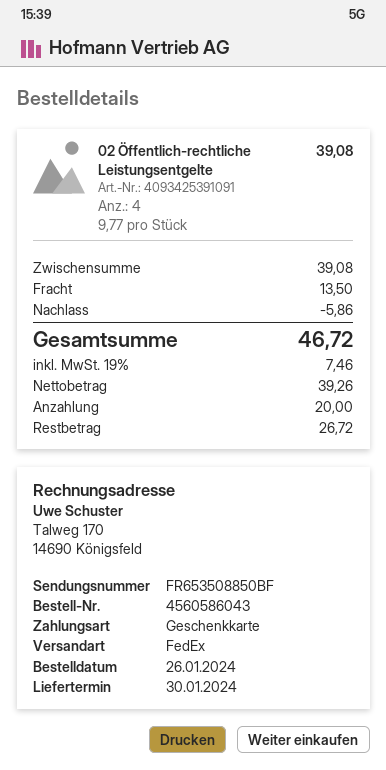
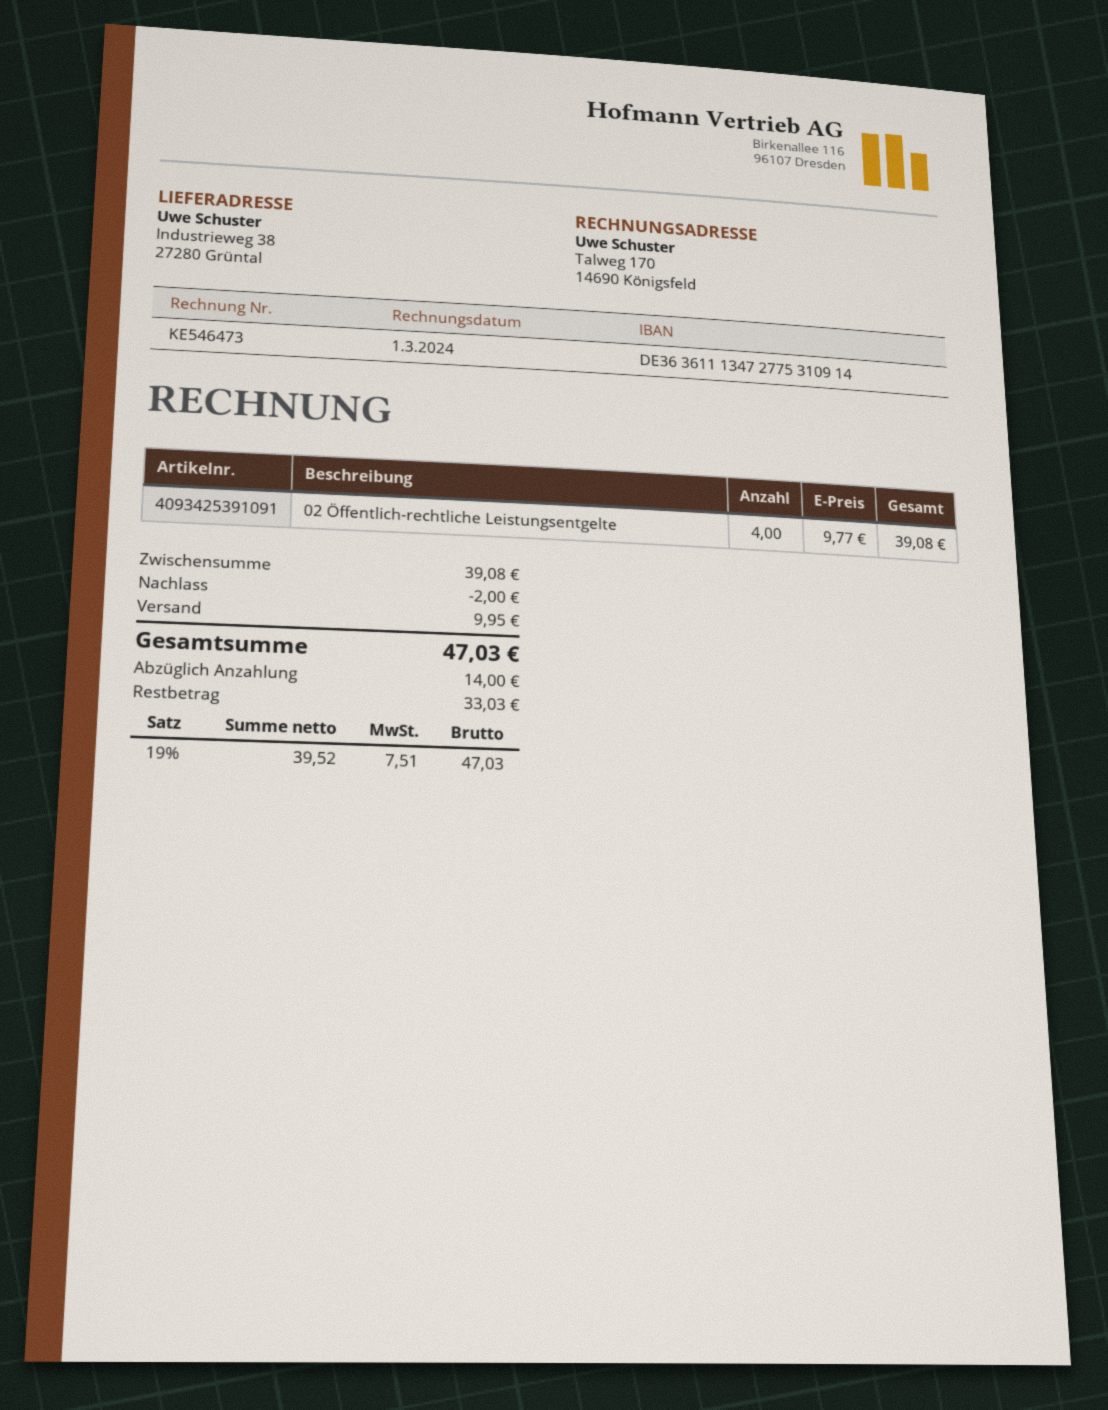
discount: 5.86 -> 2.00
shipping: 13.50 -> 9.95
net: 39.26 -> 39.52
tax: 19% = 7.46 -> 19% = 7.51
total: 46.72 -> 47.03
deposit: 20.00 -> 14.00
balance: 26.72 -> 33.03

